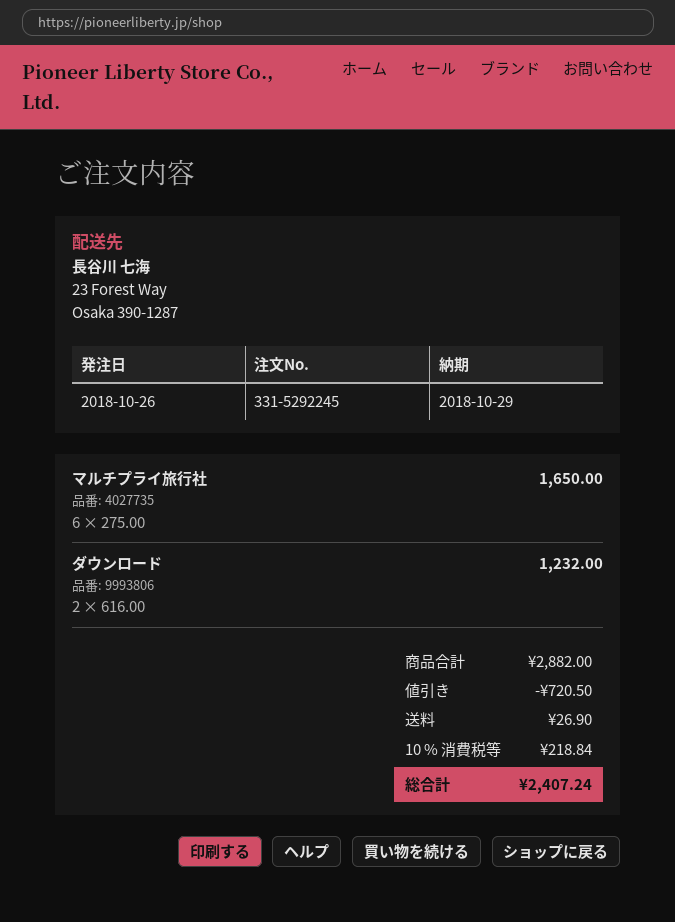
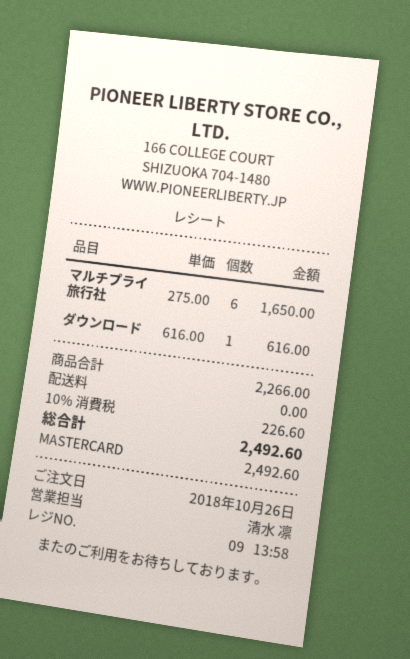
ダウンロード: 2 x 616.00 = 1232.00 -> 1 x 616.00 = 616.00
subtotal: 2882.00 -> 2266.00
discount: 720.50 -> none
shipping: 26.90 -> 0.00
tax: 10% = 218.84 -> 10% = 226.60
total: 2407.24 -> 2492.60

